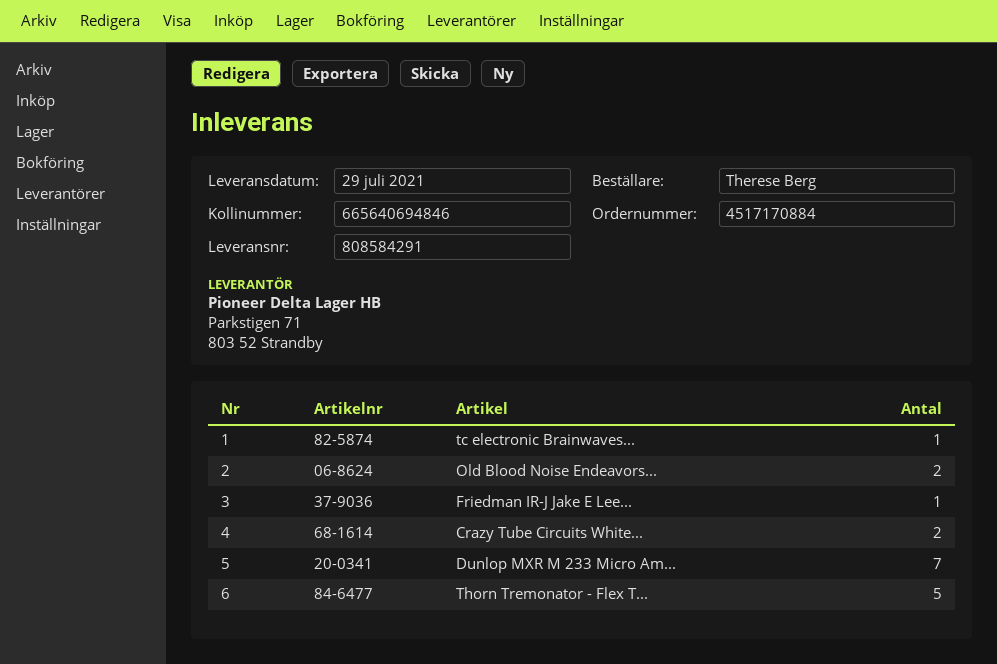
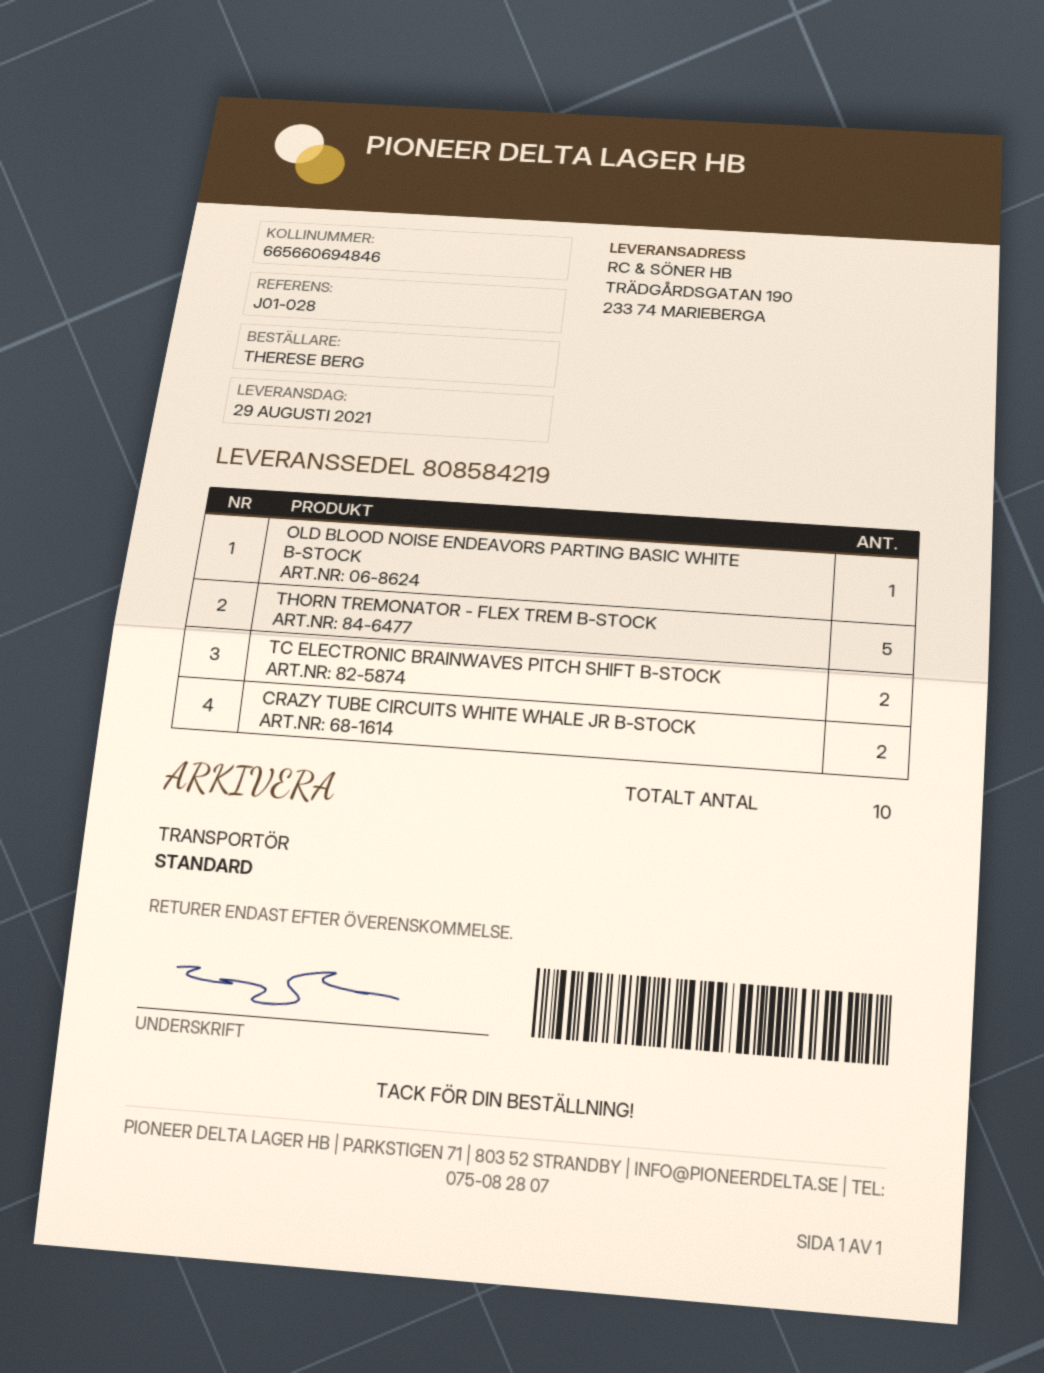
delivery note number: 808584291 -> 808584219
delivery date: 2021-07-29 -> 2021-08-29
tracking number: 665640694846 -> 665660694846
tc electronic Brainwaves...: 1 -> 2
Old Blood Noise Endeavors...: 2 -> 1
Friedman IR-J Jake E Lee...: 1 -> none
Dunlop MXR M 233 Micro Am...: 7 -> none

